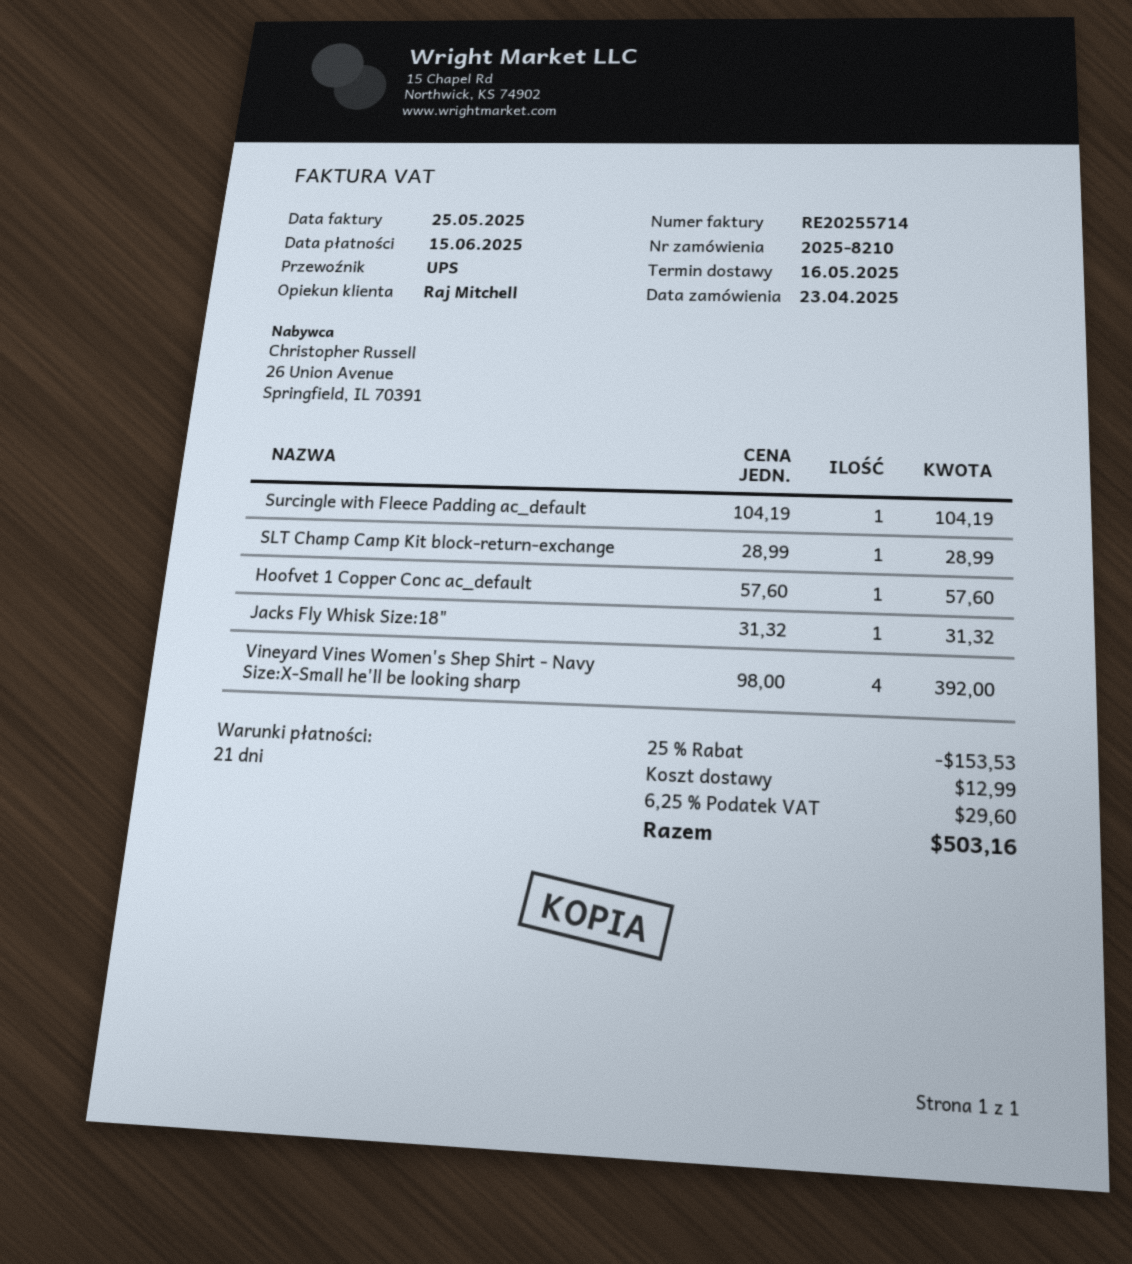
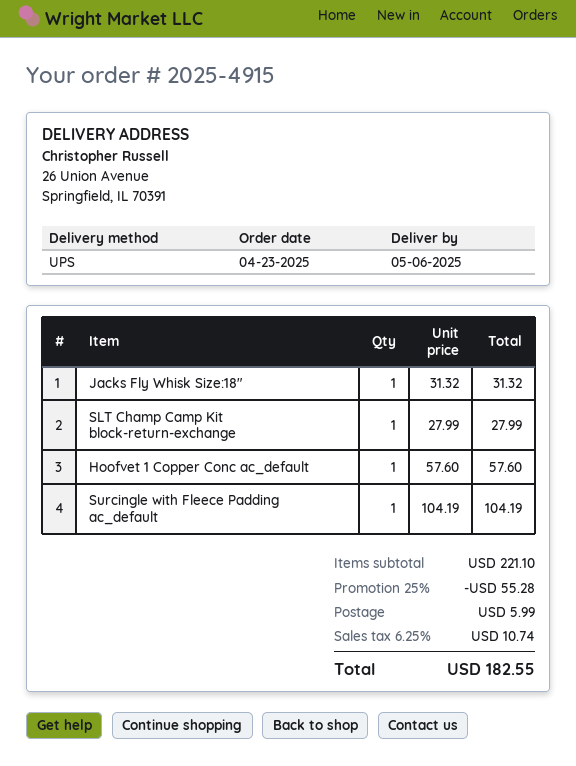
order number: 2025-8210 -> 2025-4915
delivery date: 2025-05-16 -> 2025-05-06
SLT Champ Camp Kit block-return-exchange: 1 x 28.99 = 28.99 -> 1 x 27.99 = 27.99
Vineyard Vines Women's Shep Shirt - Navy Size:X-Small he'll be looking sharp: 4 x 98.00 = 392.00 -> none
discount: 25% = 153.53 -> 25% = 55.28
shipping: 12.99 -> 5.99
tax: 6.25% = 29.60 -> 6.25% = 10.74
total: 503.16 -> 182.55

